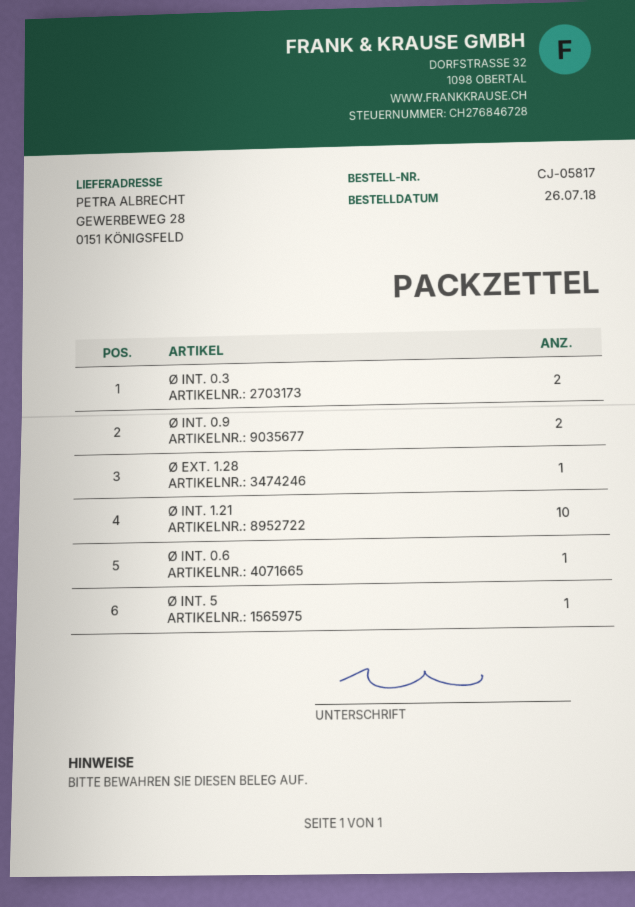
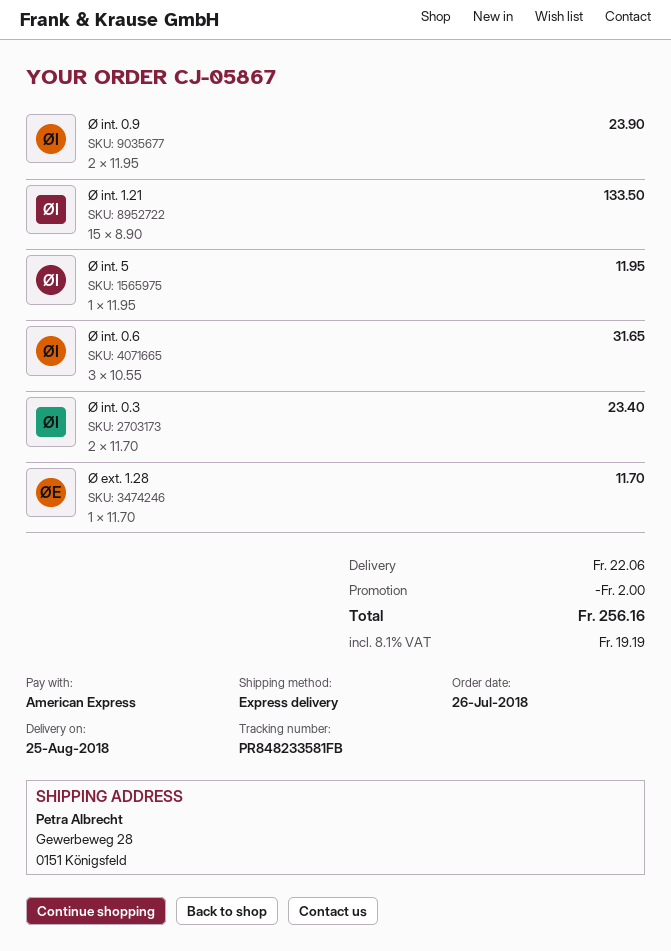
order number: CJ-05817 -> CJ-05867
Ø INT. 1.21: 10 -> 15
Ø INT. 0.6: 1 -> 3

